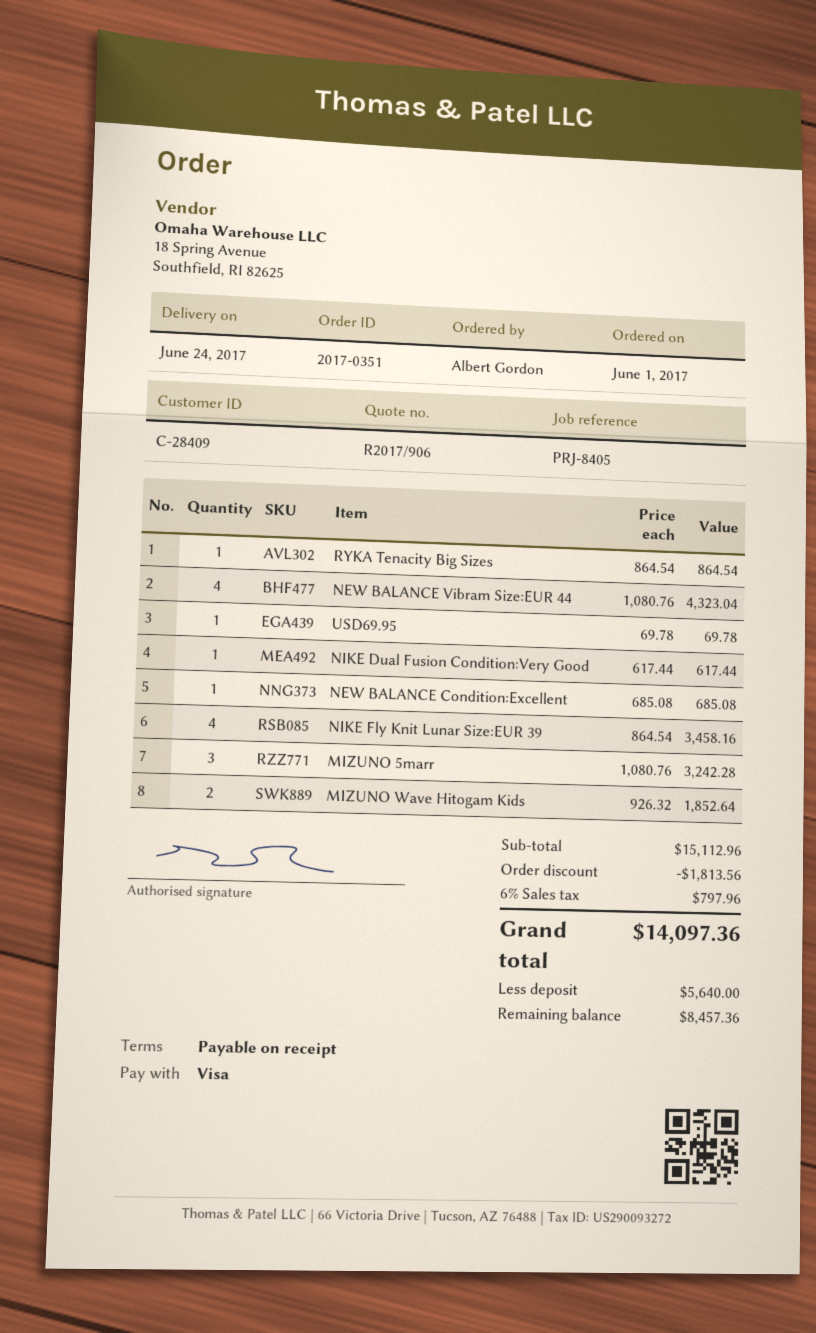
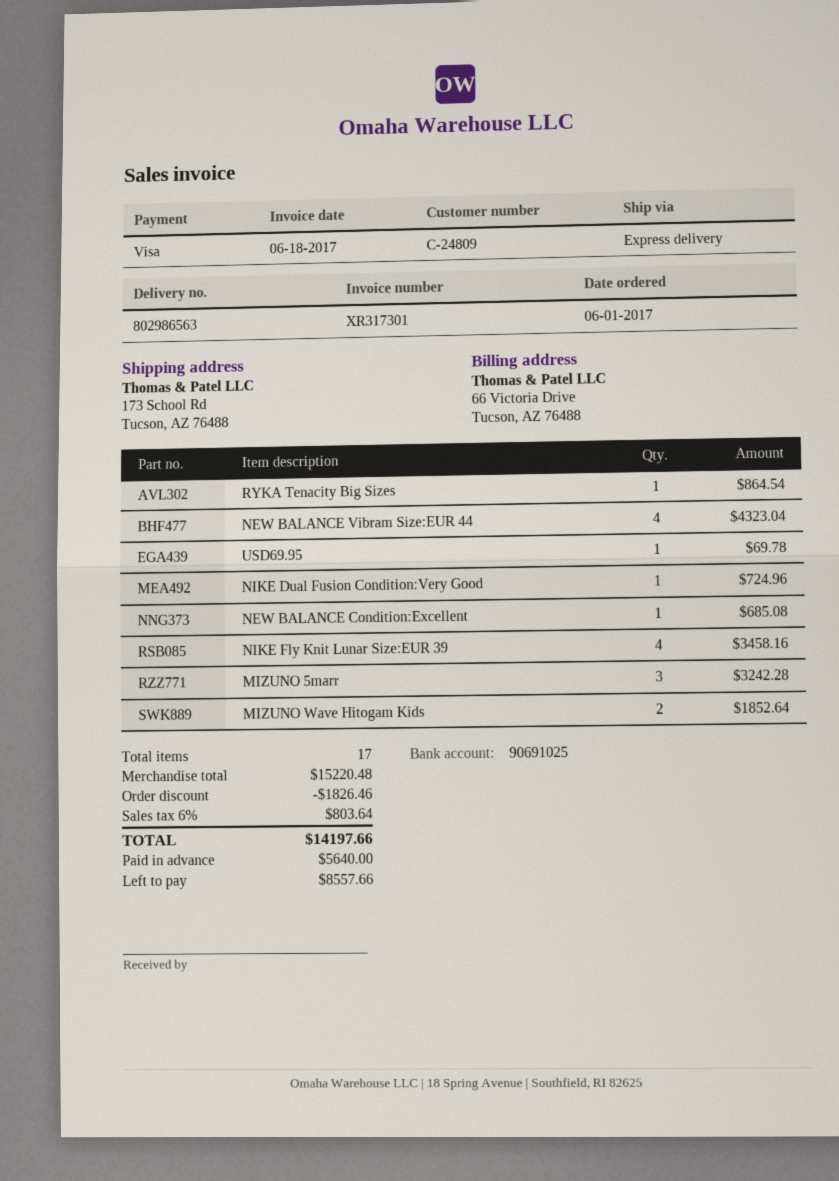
customer number: C-28409 -> C-24809
NIKE Dual Fusion Condition:Very Good: 1 for 617.44 -> 1 for 724.96
subtotal: 15112.96 -> 15220.48
discount: 1813.56 -> 1826.46
tax: 6% = 797.96 -> 6% = 803.64
total: 14097.36 -> 14197.66
balance: 8457.36 -> 8557.66

